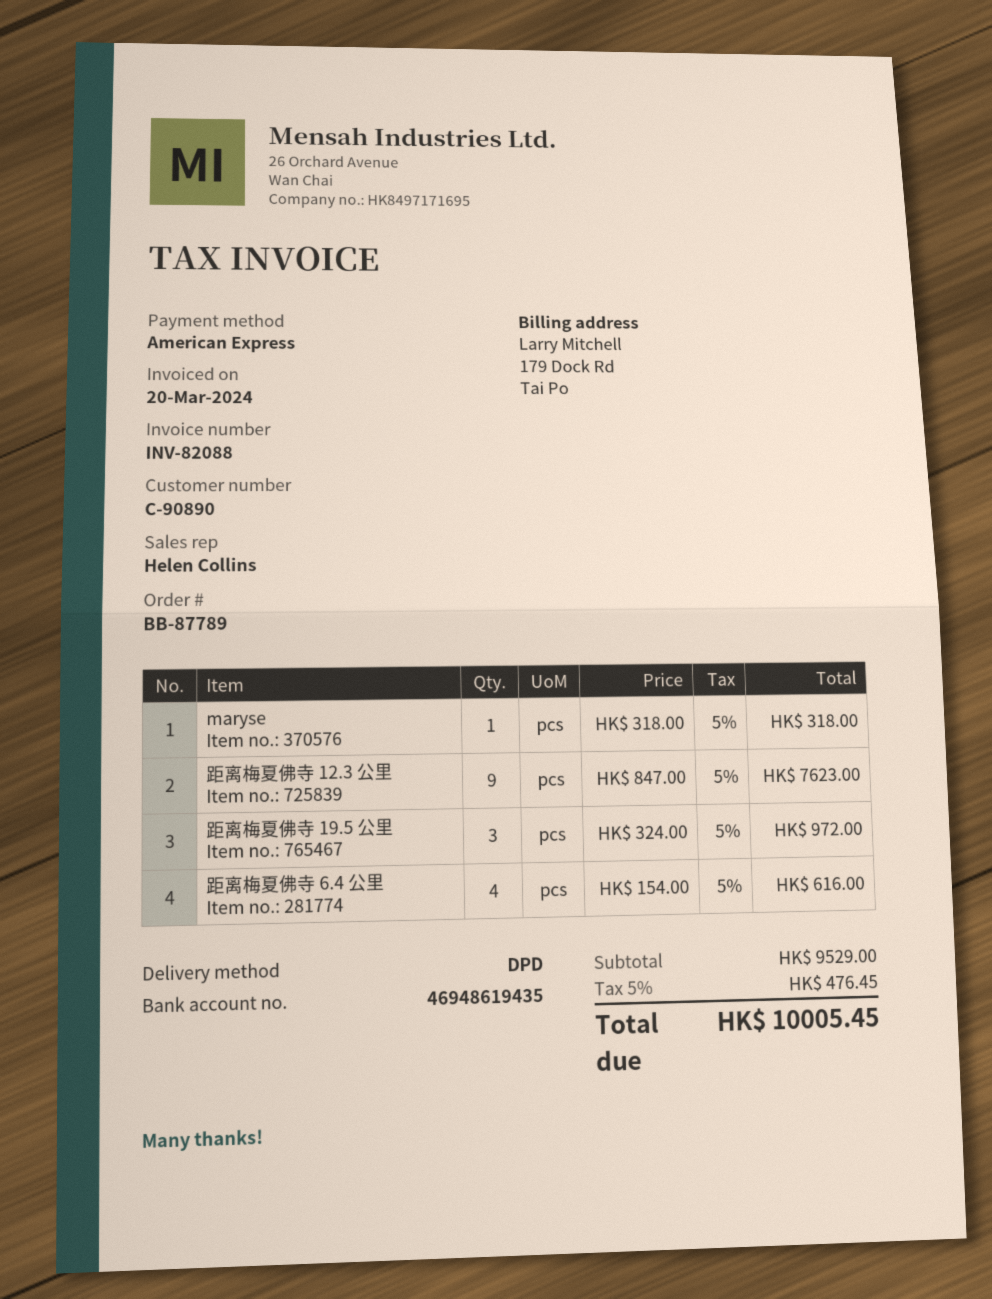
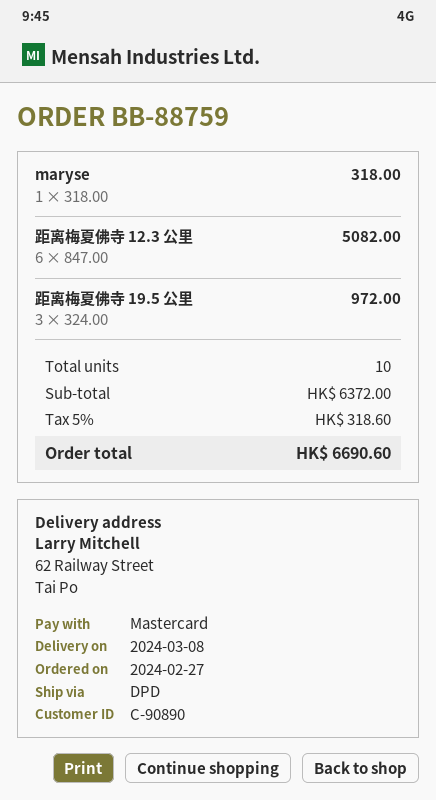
order number: BB-87789 -> BB-88759
payment method: American Express -> Mastercard
距离梅夏佛寺 12.3 公里: 9 x 847.00 = 7623.00 -> 6 x 847.00 = 5082.00
距离梅夏佛寺 6.4 公里: 4 x 154.00 = 616.00 -> none
subtotal: 9529.00 -> 6372.00
tax: 5% = 476.45 -> 5% = 318.60
total: 10005.45 -> 6690.60

